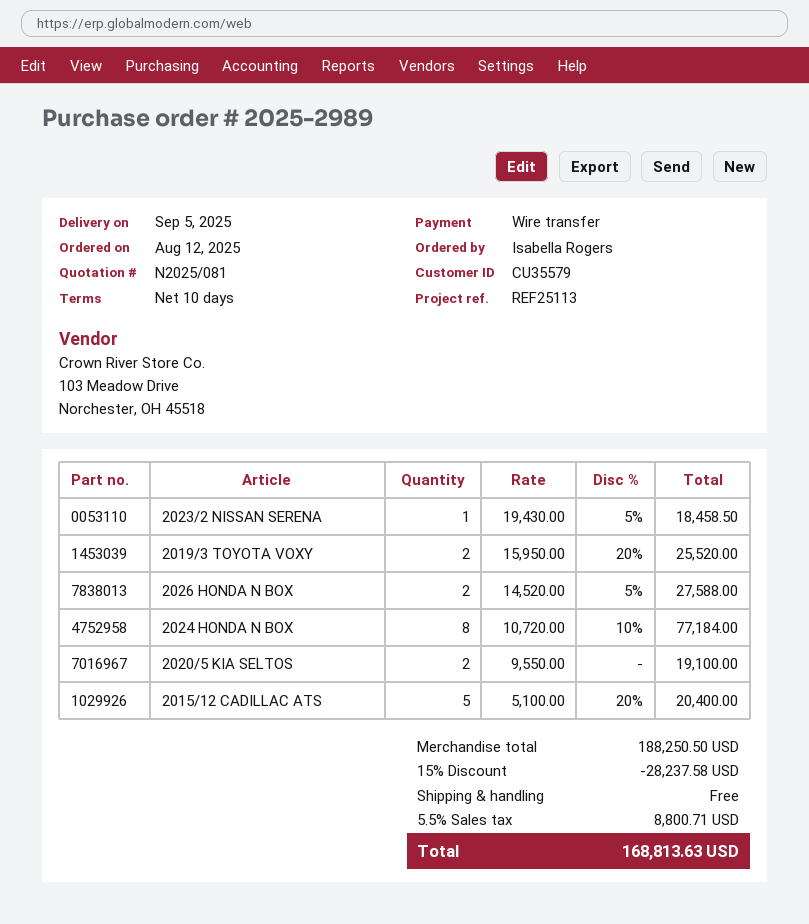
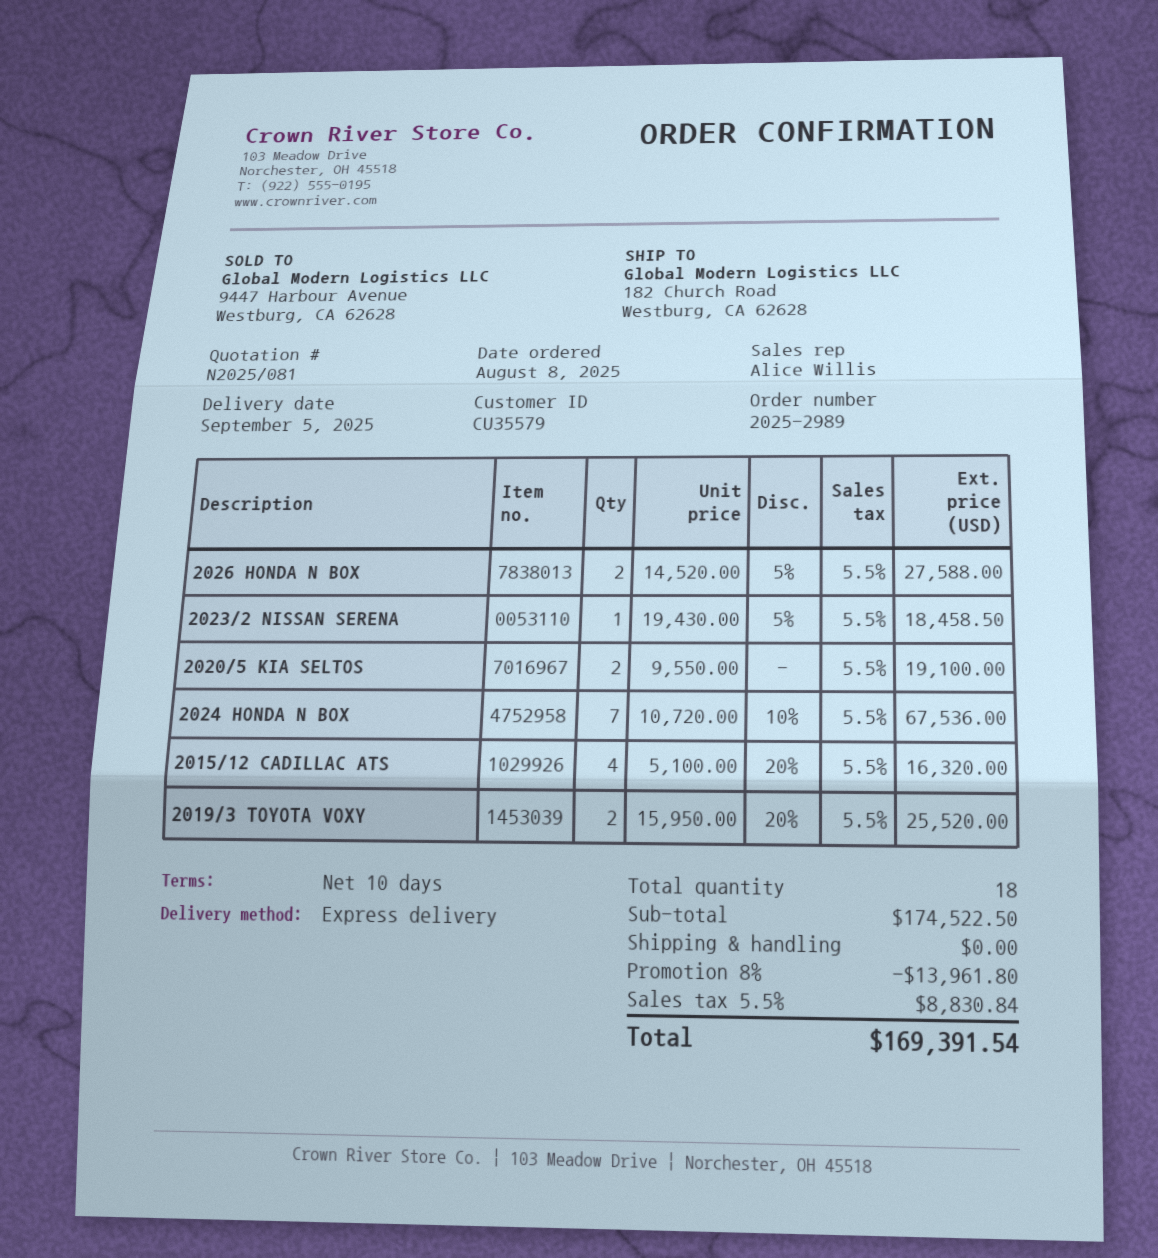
order date: 2025-08-12 -> 2025-08-08
2024 HONDA N BOX: 8 x 10720.00 - 10% = 77184.00 -> 7 x 10720.00 - 10% = 67536.00
2015/12 CADILLAC ATS: 5 x 5100.00 - 20% = 20400.00 -> 4 x 5100.00 - 20% = 16320.00
subtotal: 188250.50 -> 174522.50
discount: 15% = 28237.58 -> 8% = 13961.80
tax: 5.5% = 8800.71 -> 5.5% = 8830.84
total: 168813.63 -> 169391.54

